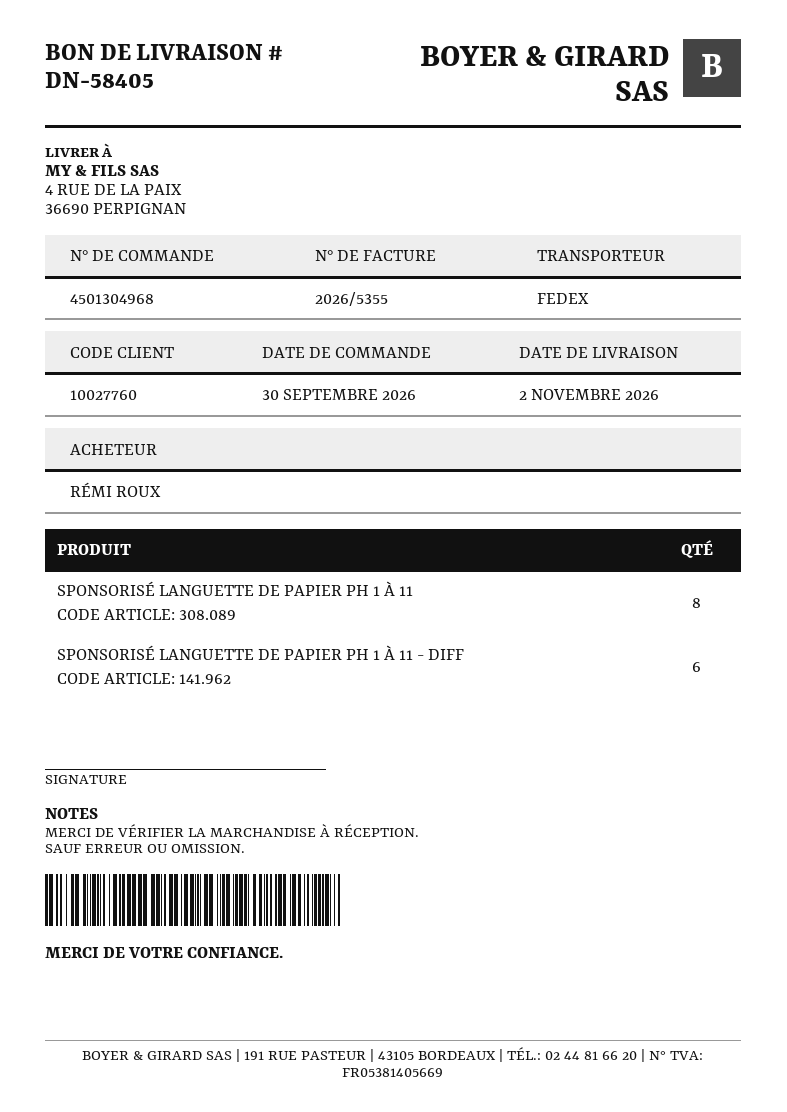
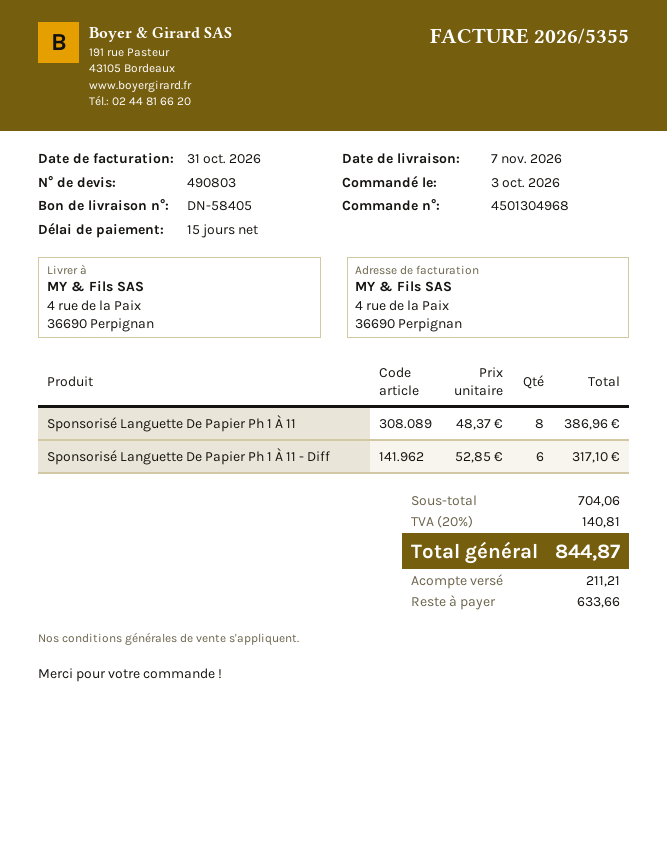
order date: 2026-09-30 -> 2026-10-03
delivery date: 2026-11-02 -> 2026-11-07

